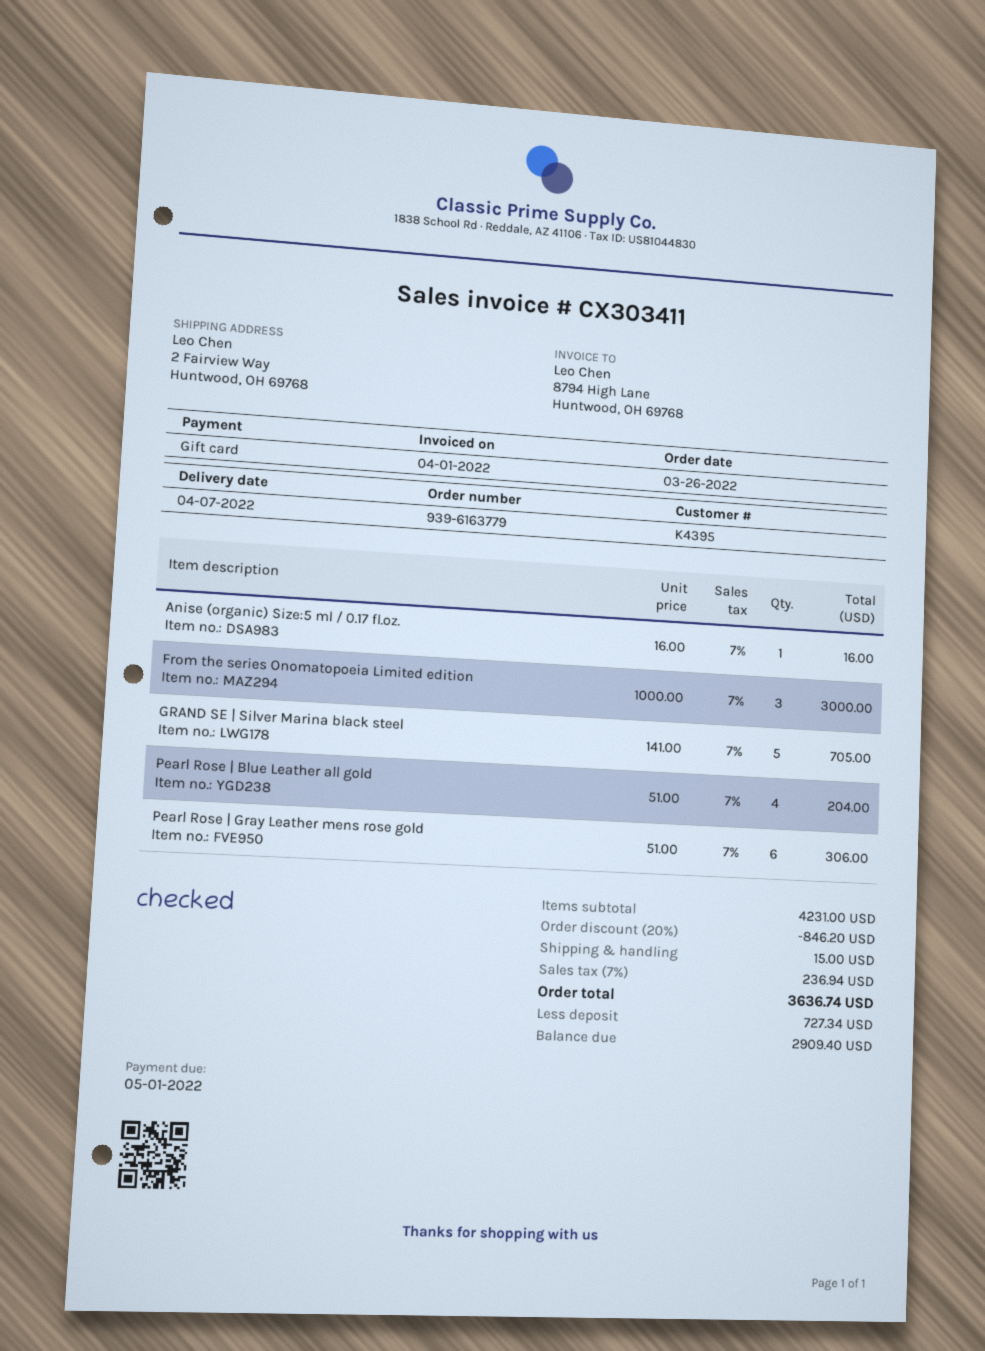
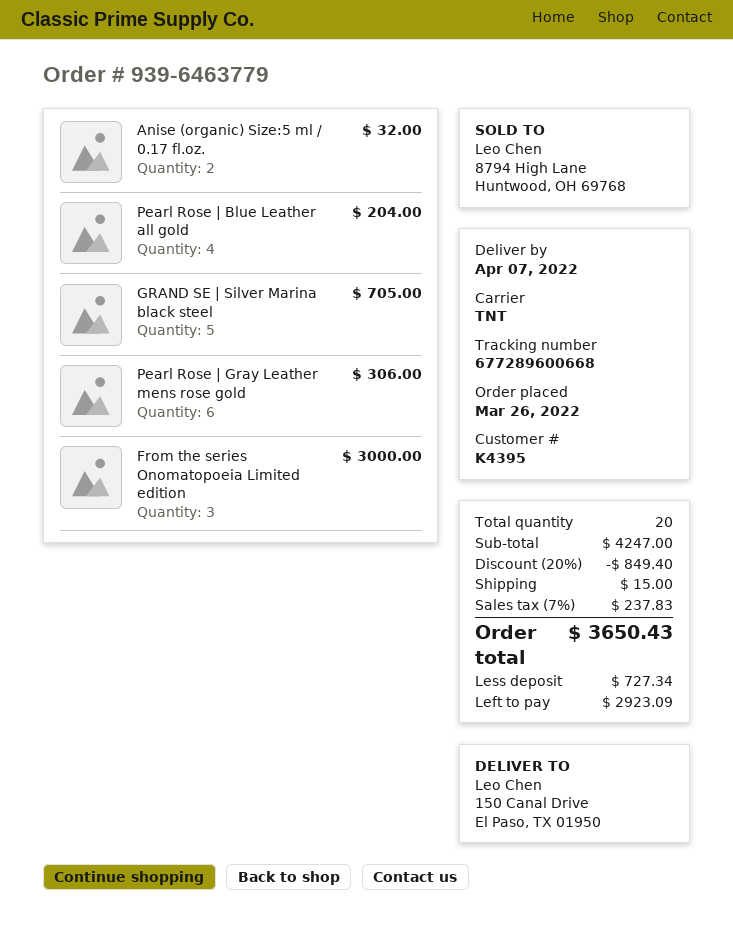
order number: 939-6163779 -> 939-6463779
ship to: 2 Fairview Way, Huntwood, OH 69768 -> 150 Canal Drive, El Paso, TX 01950
Anise (organic) Size:5 ml / 0.17 fl.oz.: 1 for 16.00 -> 2 for 32.00
subtotal: 4231.00 -> 4247.00
discount: 20% = 846.20 -> 20% = 849.40
tax: 7% = 236.94 -> 7% = 237.83
total: 3636.74 -> 3650.43
balance: 2909.40 -> 2923.09

